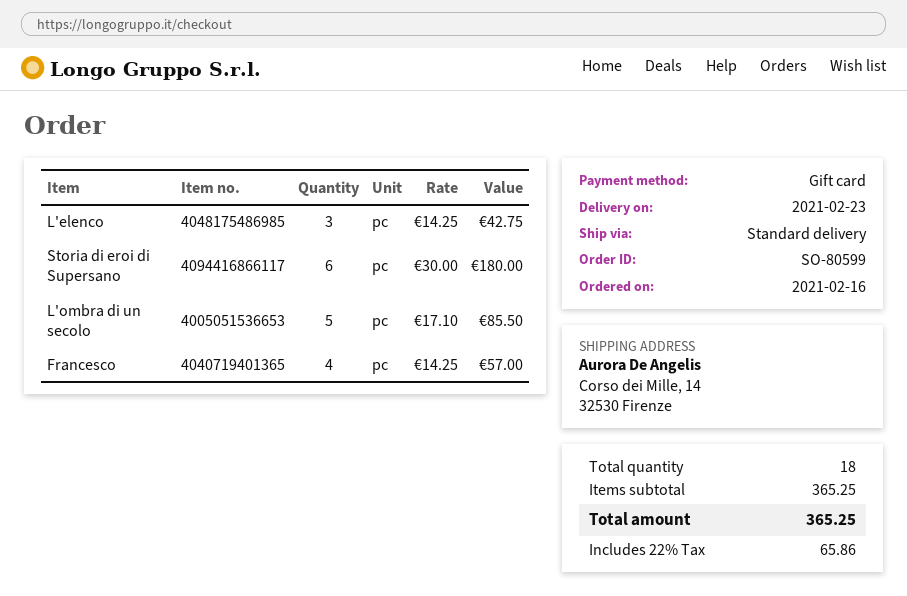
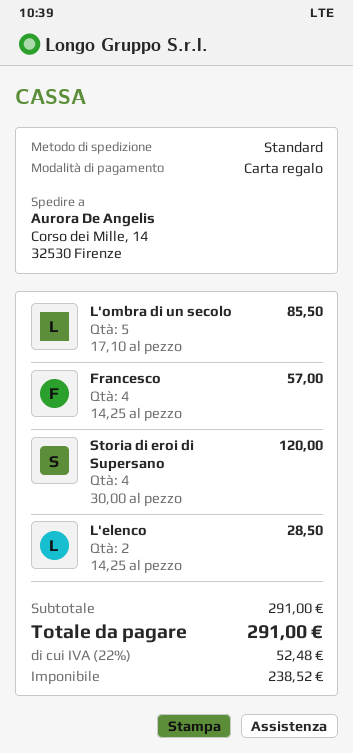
L'elenco: 3 x 14.25 = 42.75 -> 2 x 14.25 = 28.50
Storia di eroi di Supersano: 6 x 30.00 = 180.00 -> 4 x 30.00 = 120.00
subtotal: 365.25 -> 291.00
tax: 22% = 65.86 -> 22% = 52.48
total: 365.25 -> 291.00

